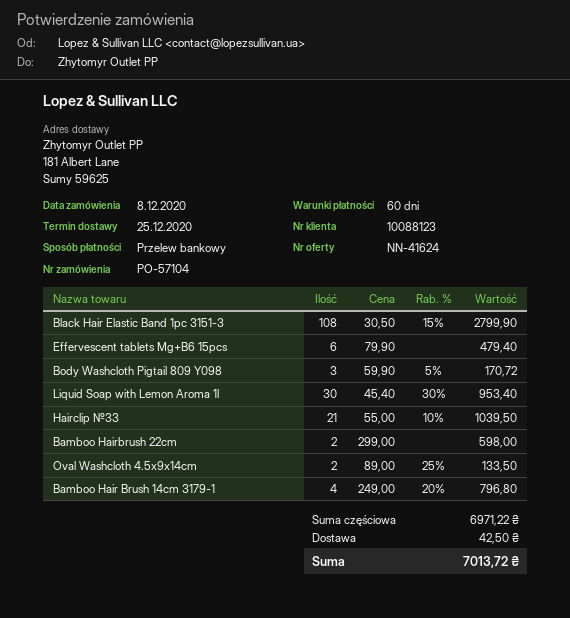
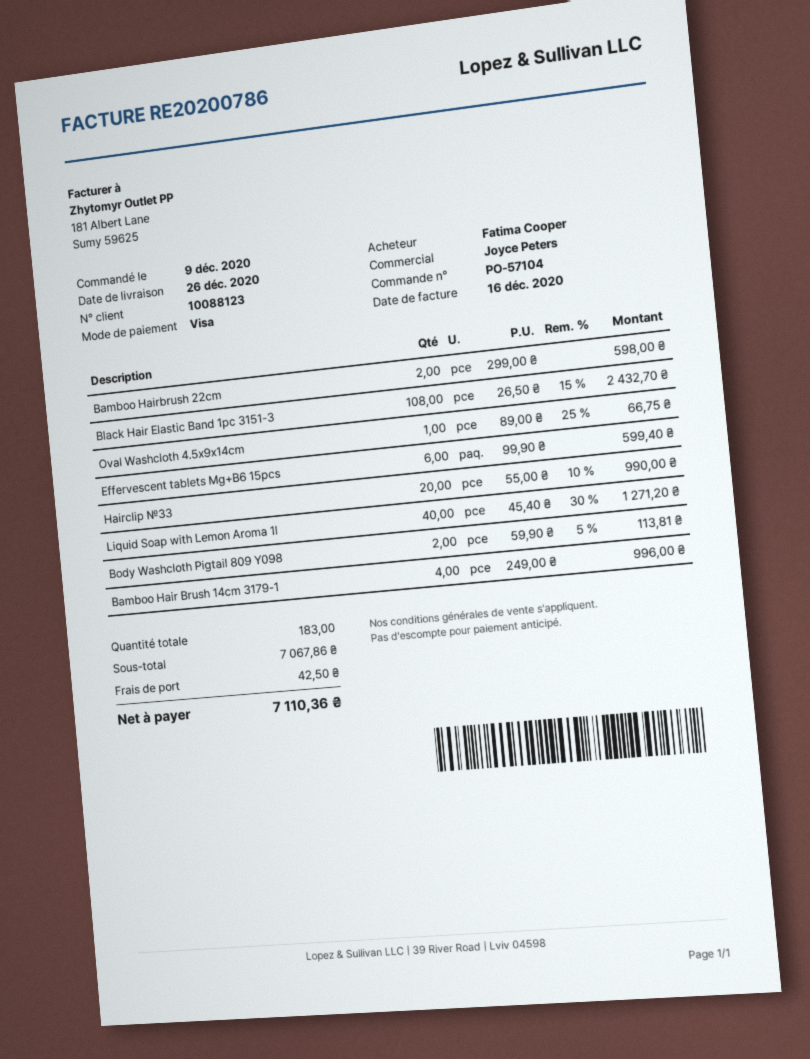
order date: 2020-12-08 -> 2020-12-09
delivery date: 2020-12-25 -> 2020-12-26
payment method: bank transfer -> Visa
Black Hair Elastic Band 1pc 3151-3: 108 x 30.50 - 15% = 2799.90 -> 108 x 26.50 - 15% = 2432.70
Effervescent tablets Mg+B6 15pcs: 6 x 79.90 = 479.40 -> 6 x 99.90 = 599.40
Body Washcloth Pigtail 809 Y098: 3 x 59.90 - 5% = 170.72 -> 2 x 59.90 - 5% = 113.81
Liquid Soap with Lemon Aroma 1l: 30 x 45.40 - 30% = 953.40 -> 40 x 45.40 - 30% = 1271.20
Hairclip №33: 21 x 55.00 - 10% = 1039.50 -> 20 x 55.00 - 10% = 990.00
Oval Washcloth 4.5х9х14cm: 2 x 89.00 - 25% = 133.50 -> 1 x 89.00 - 25% = 66.75
Bamboo Hair Brush 14cm 3179-1: 4 x 249.00 - 20% = 796.80 -> 4 x 249.00 = 996.00
subtotal: 6971.22 -> 7067.86
total: 7013.72 -> 7110.36

